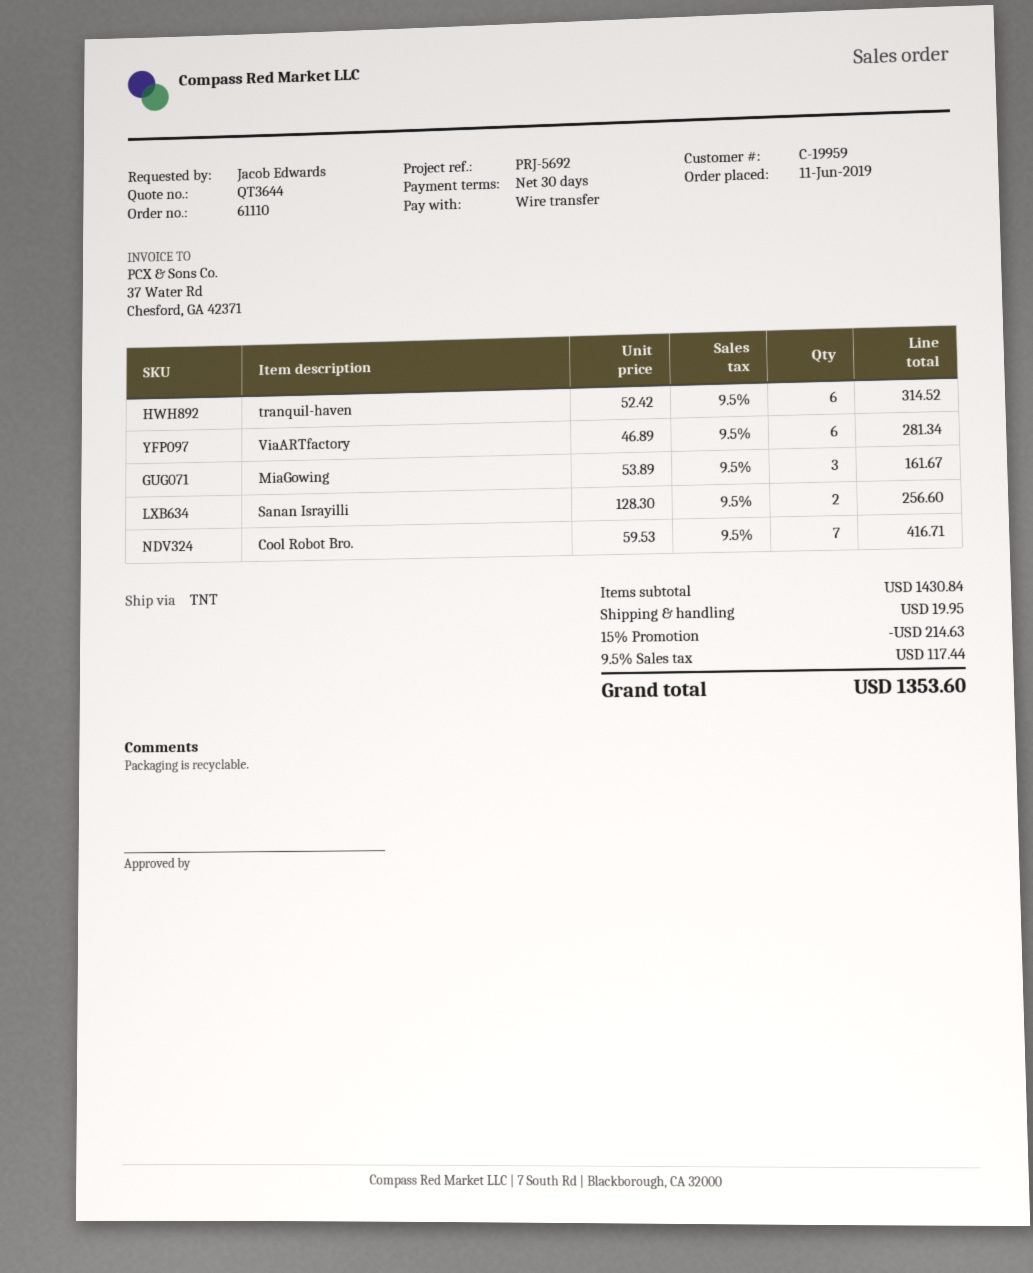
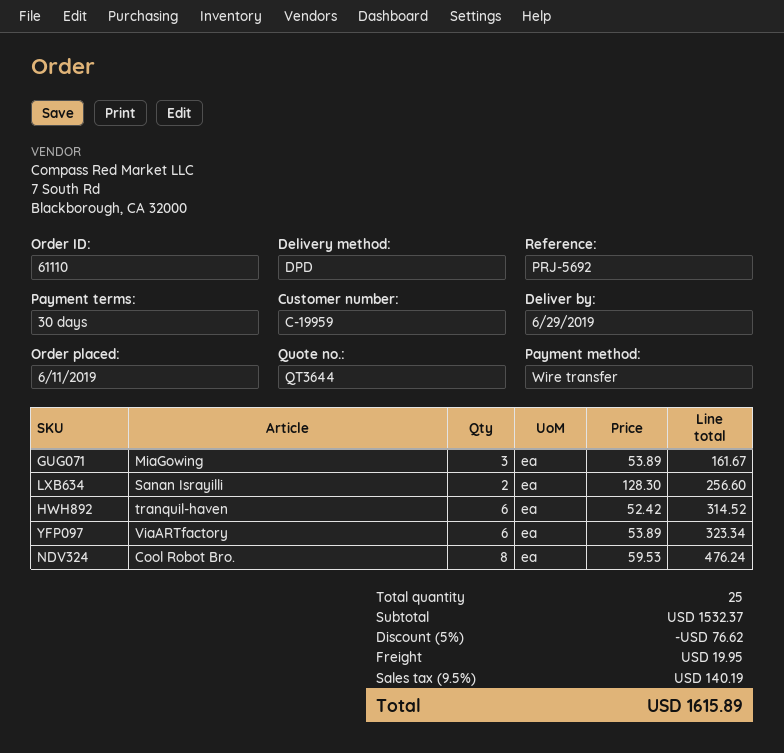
shipping method: TNT -> DPD
ViaARTfactory: 6 x 46.89 = 281.34 -> 6 x 53.89 = 323.34
Cool Robot Bro.: 7 x 59.53 = 416.71 -> 8 x 59.53 = 476.24
subtotal: 1430.84 -> 1532.37
discount: 15% = 214.63 -> 5% = 76.62
tax: 9.5% = 117.44 -> 9.5% = 140.19
total: 1353.60 -> 1615.89

